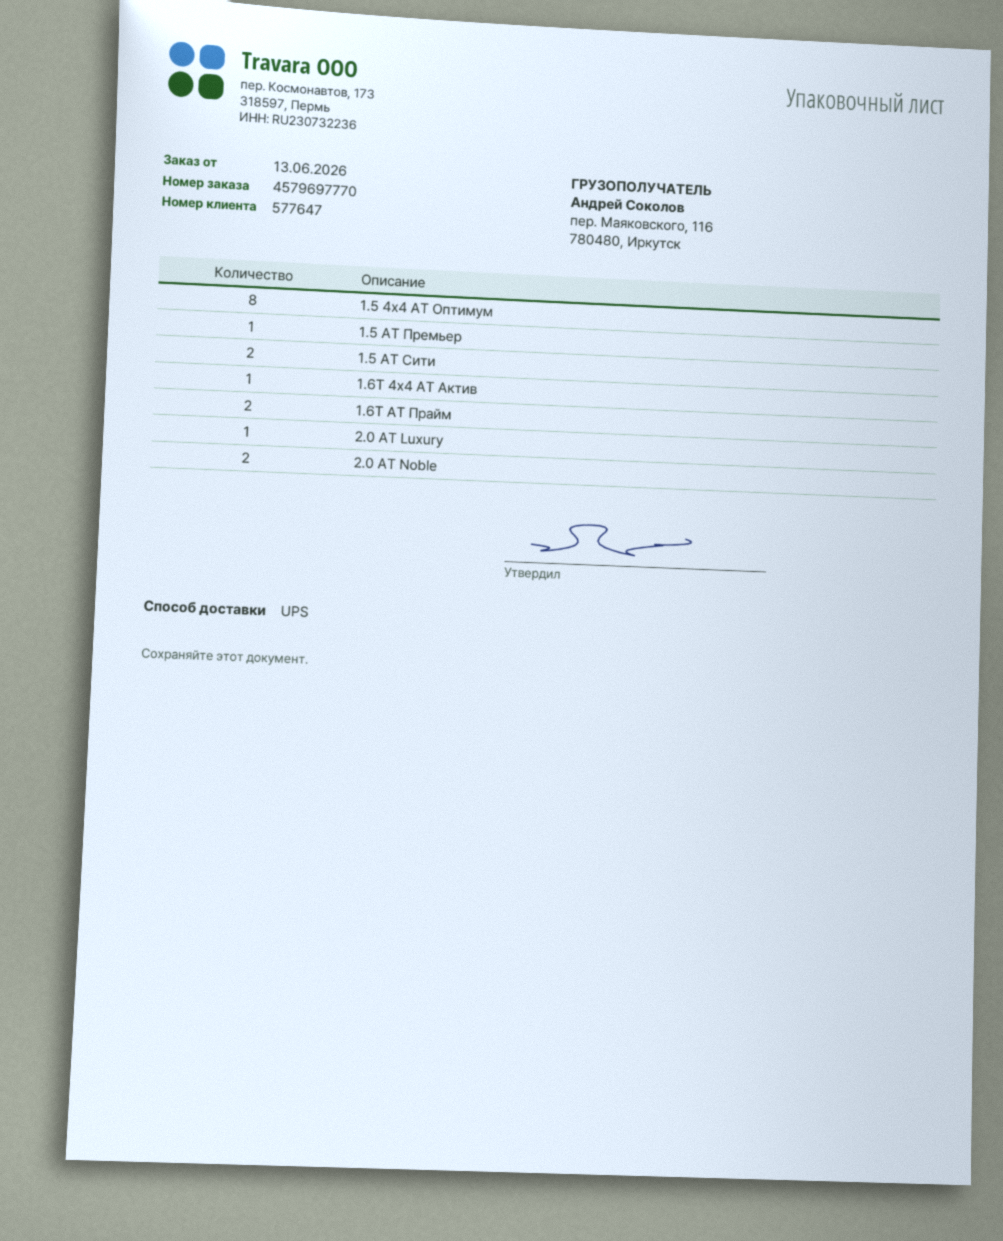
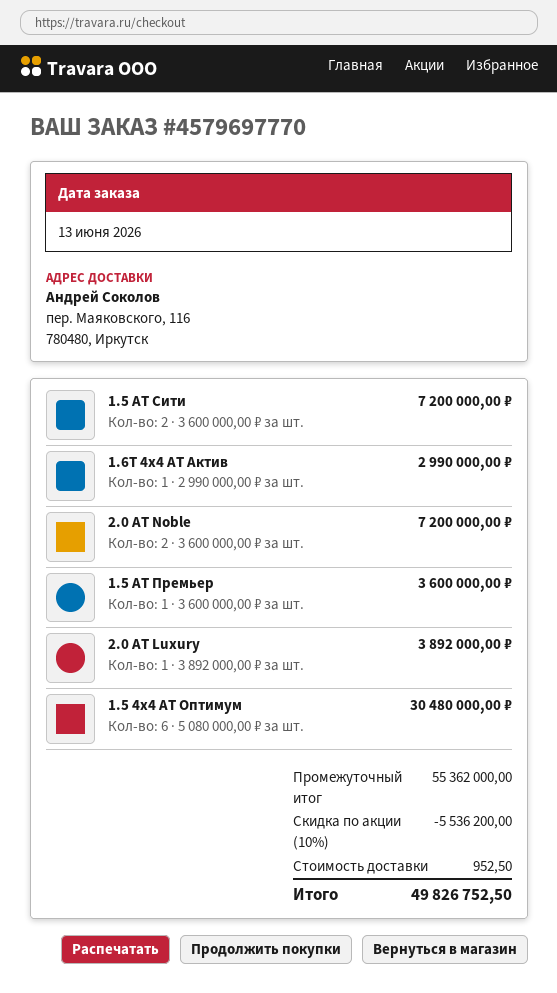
1.5 4x4 AT Оптимум: 8 -> 6
1.6T AT Прайм: 2 -> none

